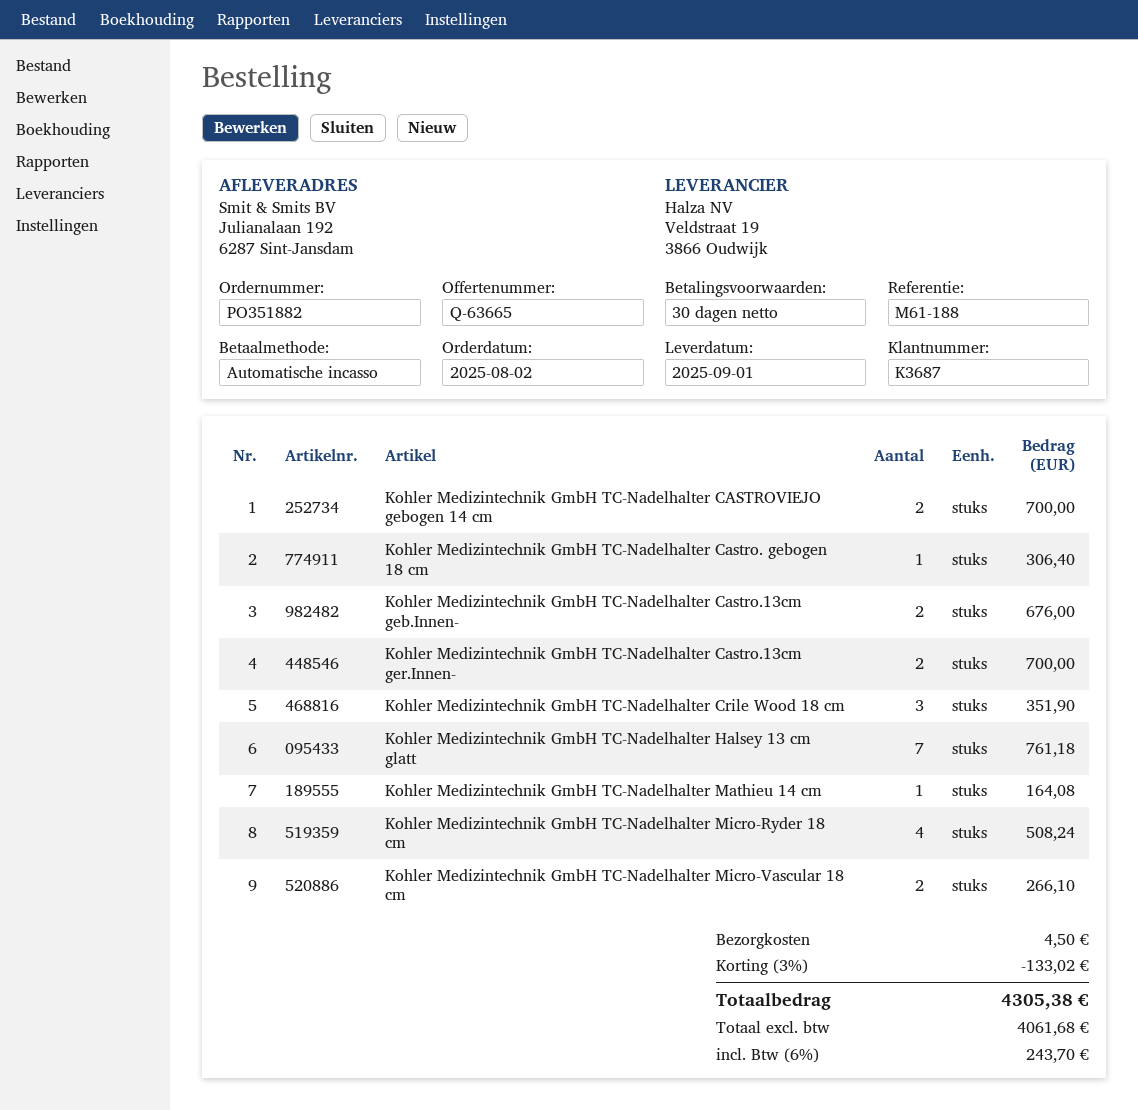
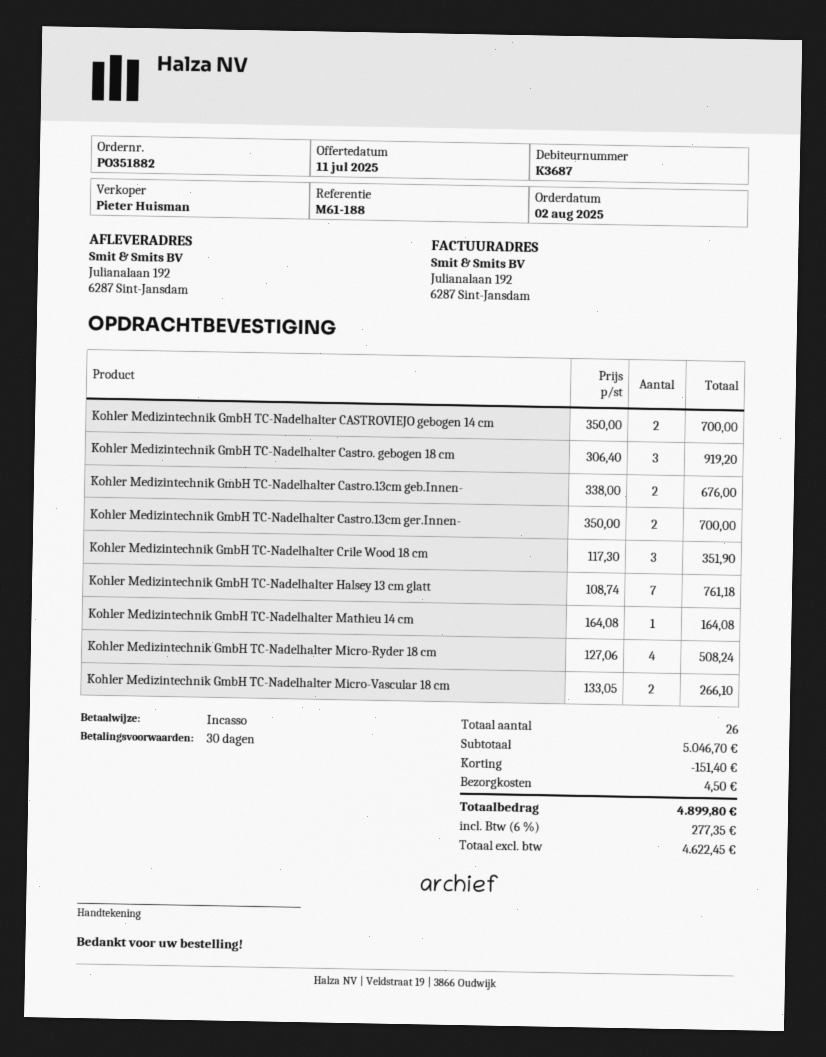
Kohler Medizintechnik GmbH TC-Nadelhalter Castro. gebogen 18 cm: 1 for 306.40 -> 3 for 919.20
discount: 133.02 -> 151.40
net: 4061.68 -> 4622.45
tax: 6% = 243.70 -> 6% = 277.35
total: 4305.38 -> 4899.80

